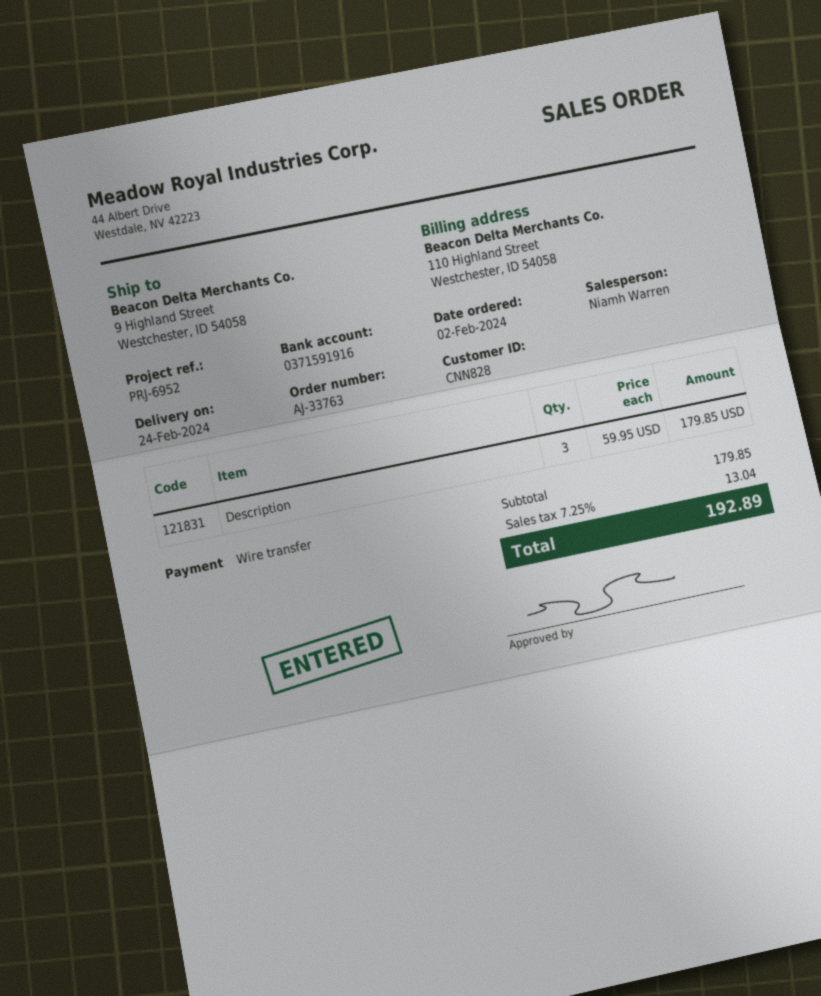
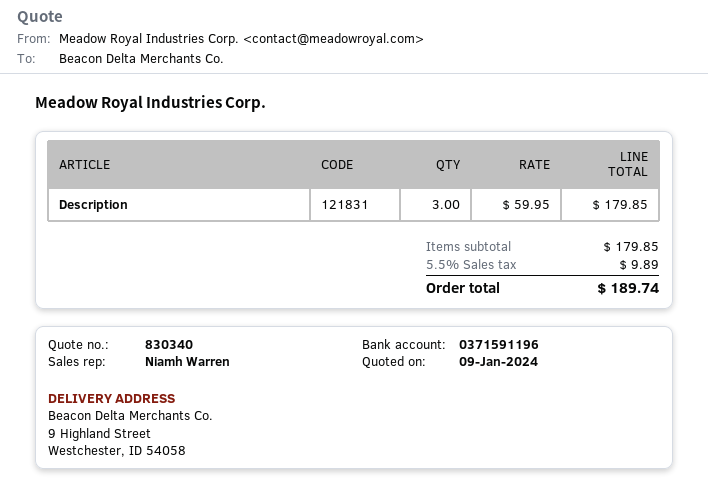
bank account: 0371591916 -> 0371591196
tax: 7.25% = 13.04 -> 5.5% = 9.89
total: 192.89 -> 189.74

